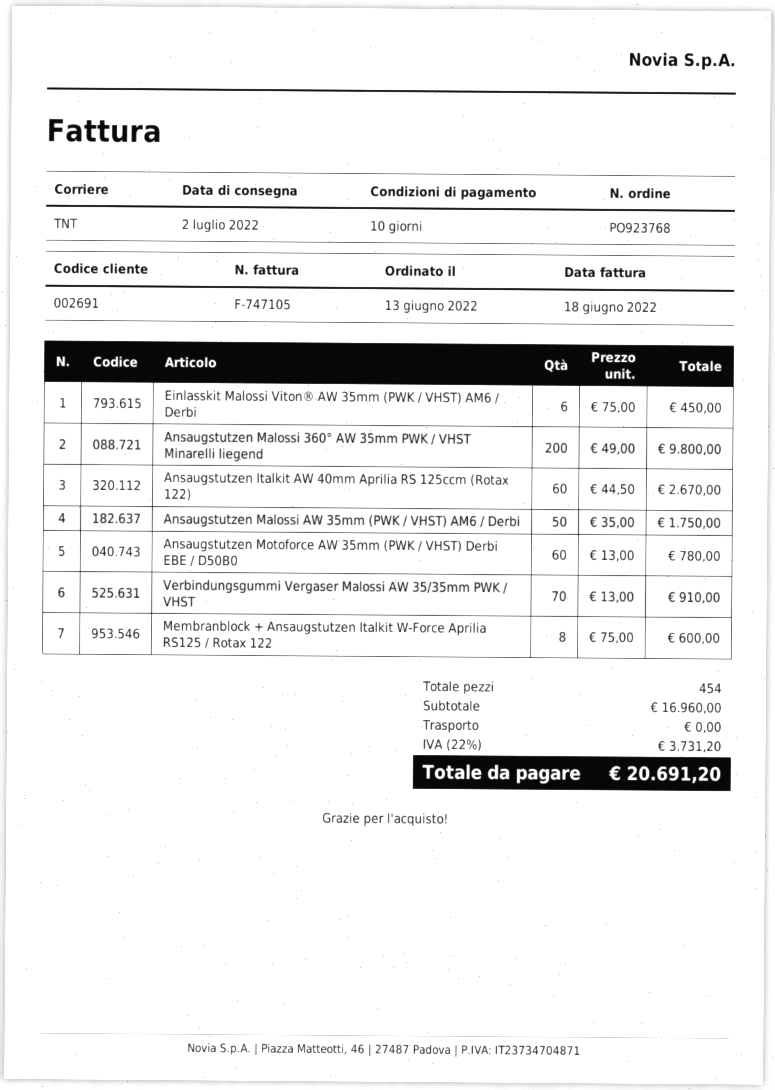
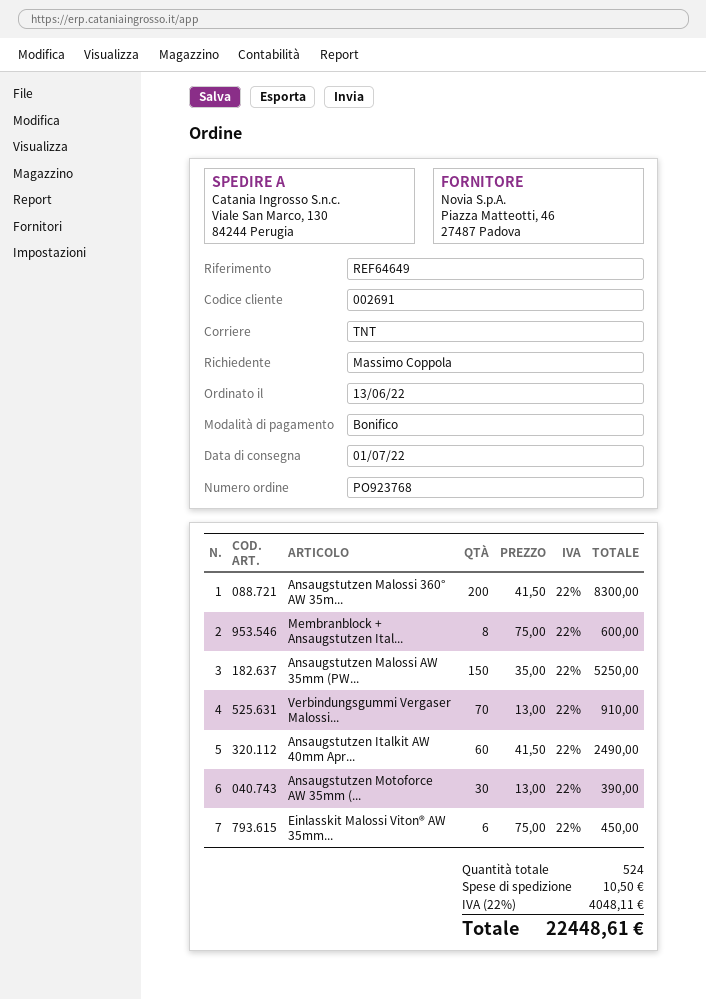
delivery date: 2022-07-02 -> 2022-07-01
Ansaugstutzen Malossi 360° AW 35mm PWK / VHST Minarelli liegend: 200 x 49.00 = 9800.00 -> 200 x 41.50 = 8300.00
Ansaugstutzen Italkit AW 40mm Aprilia RS 125ccm (Rotax 122): 60 x 44.50 = 2670.00 -> 60 x 41.50 = 2490.00
Ansaugstutzen Malossi AW 35mm (PWK / VHST) AM6 / Derbi: 50 x 35.00 = 1750.00 -> 150 x 35.00 = 5250.00
Ansaugstutzen Motoforce AW 35mm (PWK / VHST) Derbi EBE / D50B0: 60 x 13.00 = 780.00 -> 30 x 13.00 = 390.00
total quantity: 454 -> 524
shipping: 0.00 -> 10.50
tax: 22% = 3731.20 -> 22% = 4048.11
total: 20691.20 -> 22448.61

